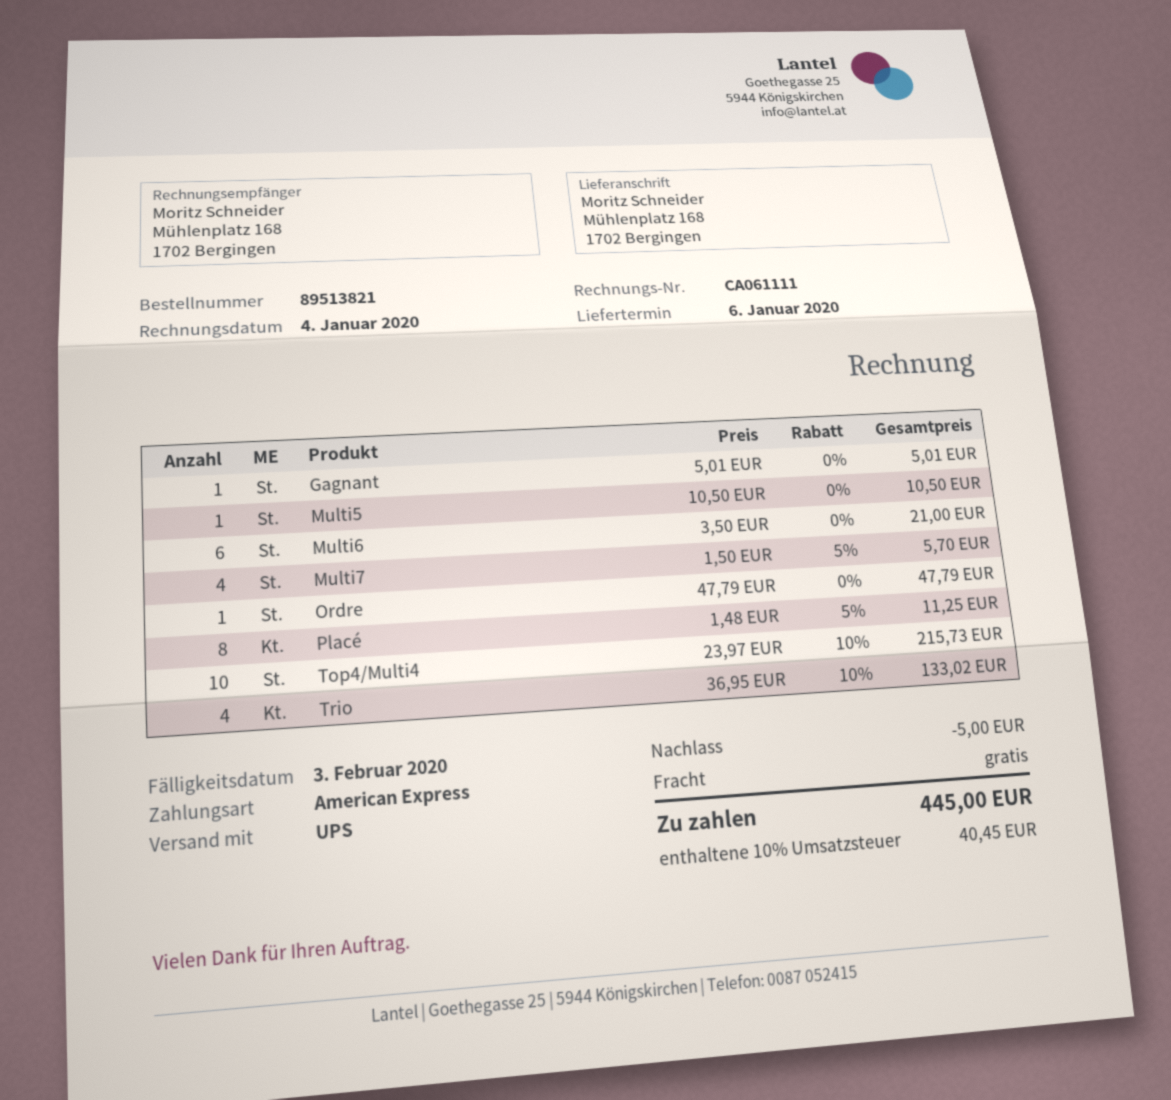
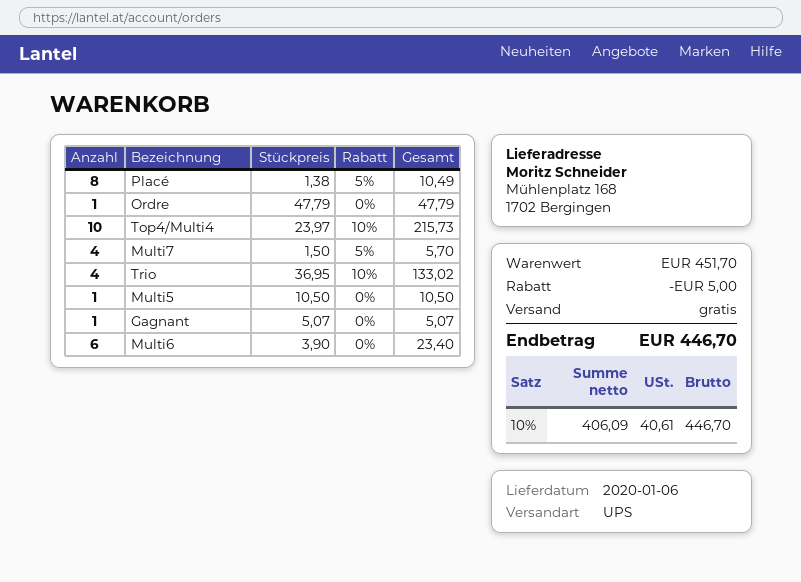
Gagnant: 1 x 5.01 = 5.01 -> 1 x 5.07 = 5.07
Multi6: 6 x 3.50 = 21.00 -> 6 x 3.90 = 23.40
Placé: 8 x 1.48 - 5% = 11.25 -> 8 x 1.38 - 5% = 10.49
tax: 10% = 40.45 -> 10% = 40.61
total: 445.00 -> 446.70

